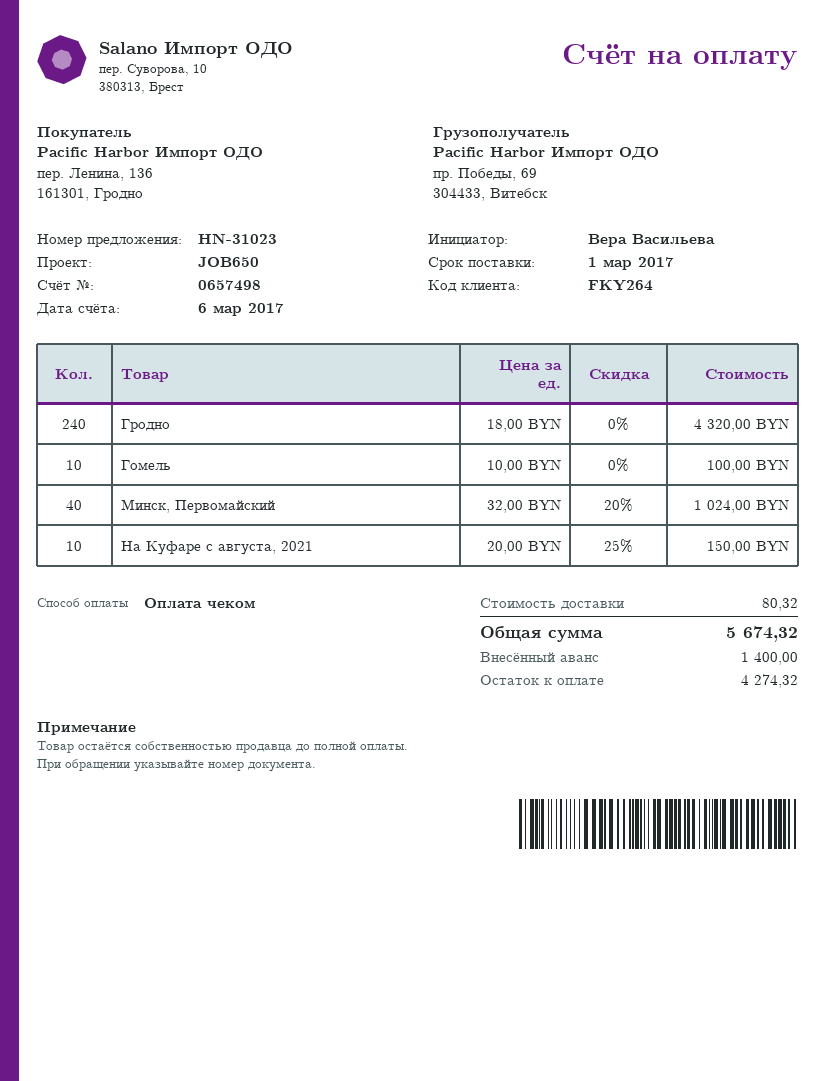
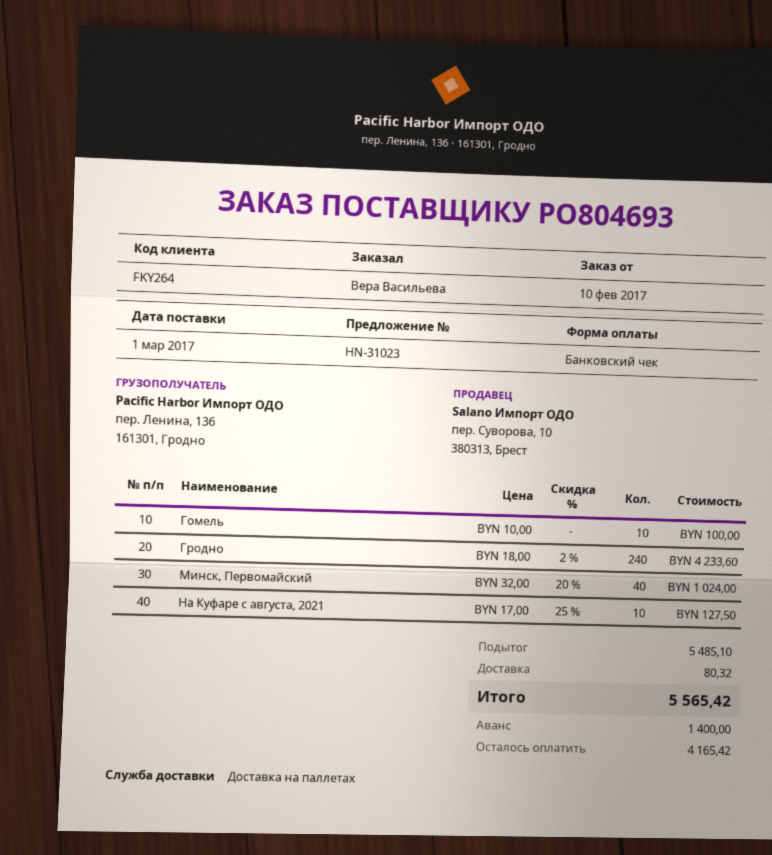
ship to: пр. Победы, 69, 304433, Витебск -> пер. Ленина, 136, 161301, Гродно
Гродно: 240 x 18.00 = 4320.00 -> 240 x 18.00 - 2% = 4233.60
На Куфаре с августа, 2021: 10 x 20.00 - 25% = 150.00 -> 10 x 17.00 - 25% = 127.50
total: 5674.32 -> 5565.42
balance: 4274.32 -> 4165.42

